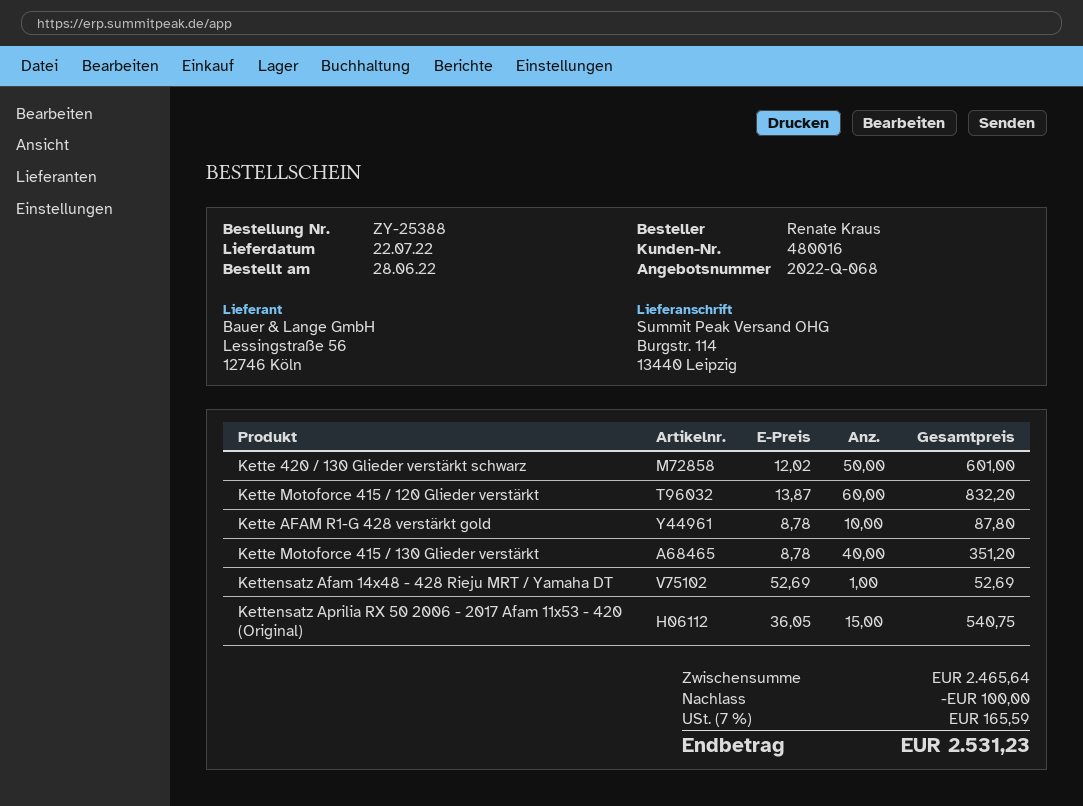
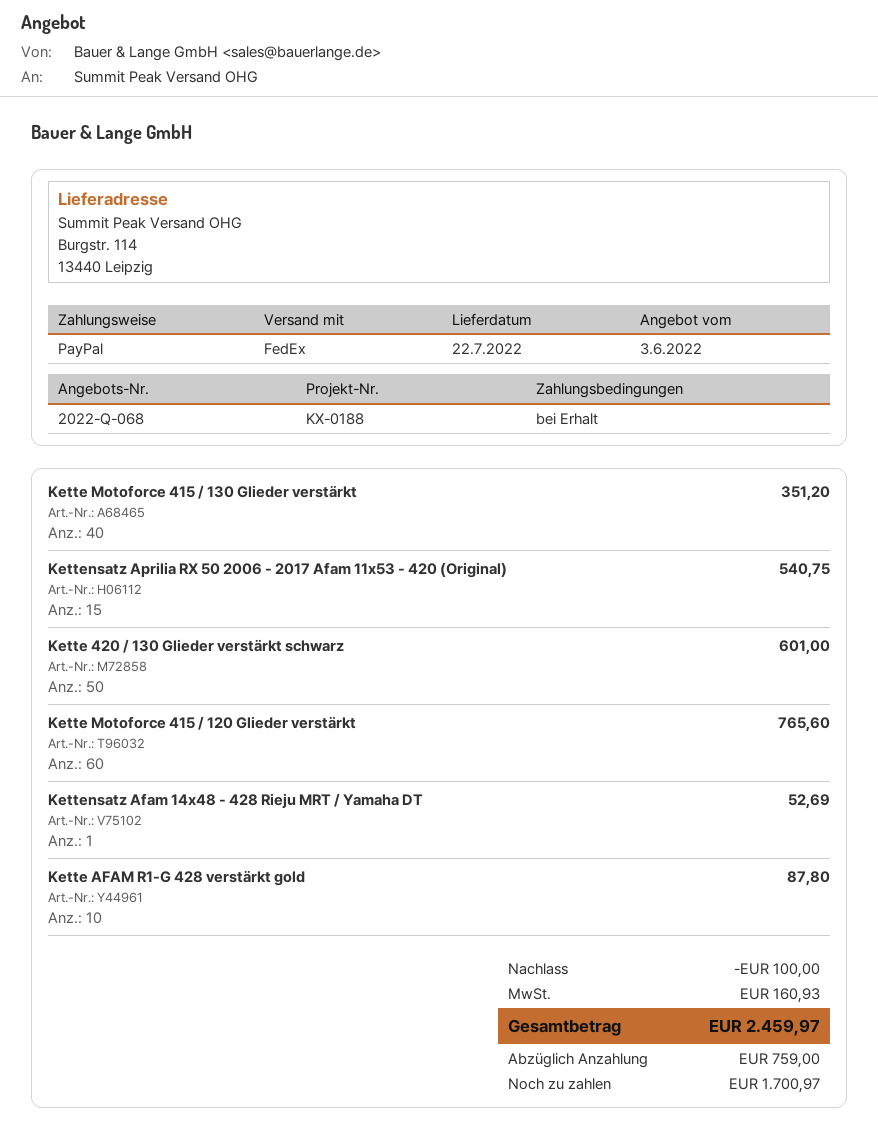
Kette Motoforce 415 / 120 Glieder verstärkt: 60 for 832.20 -> 60 for 765.60
tax: 165.59 -> 160.93
total: 2531.23 -> 2459.97

